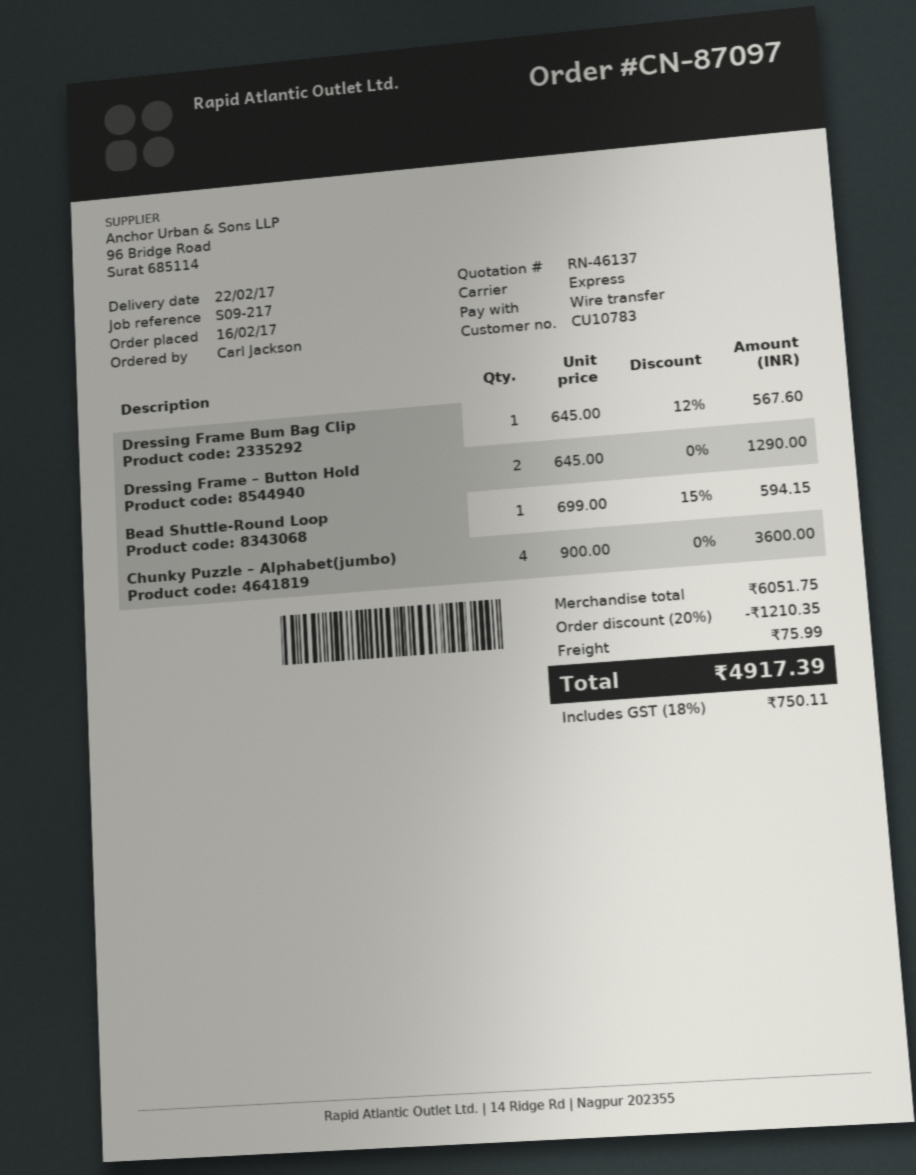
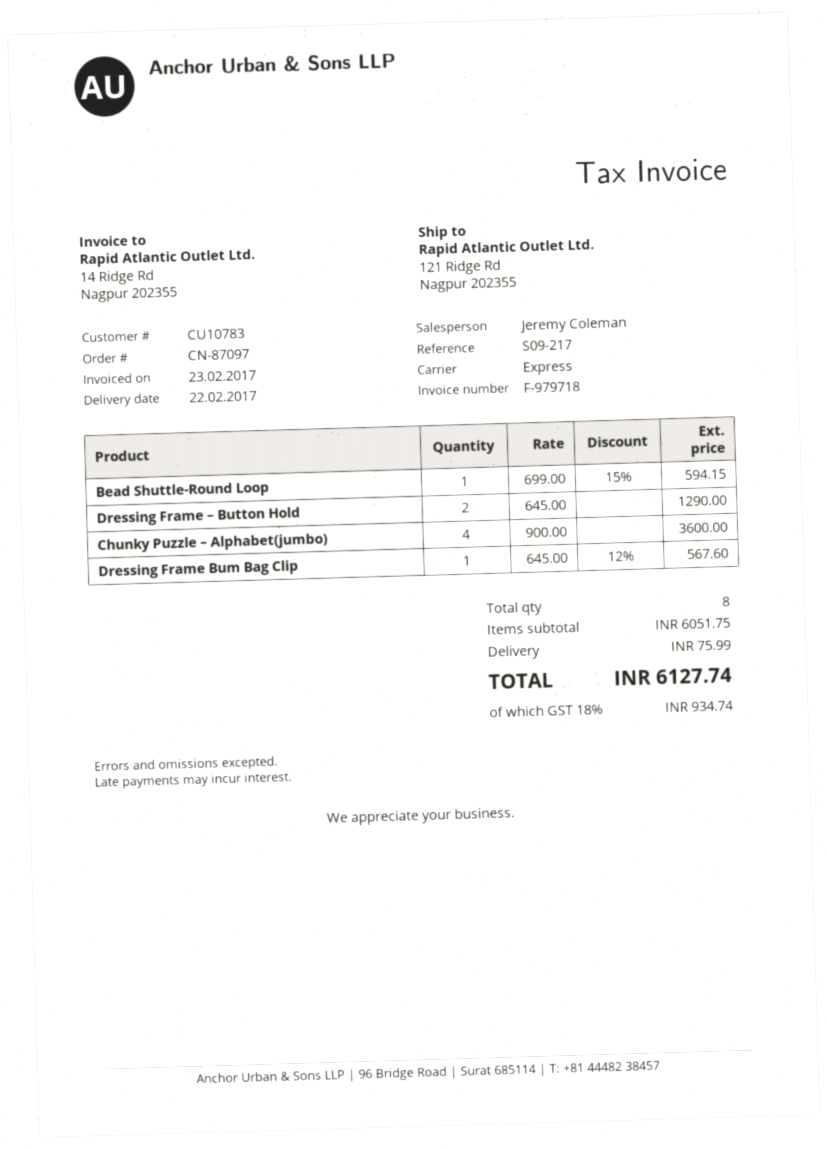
discount: 20% = 1210.35 -> none
tax: 18% = 750.11 -> 18% = 934.74
total: 4917.39 -> 6127.74

